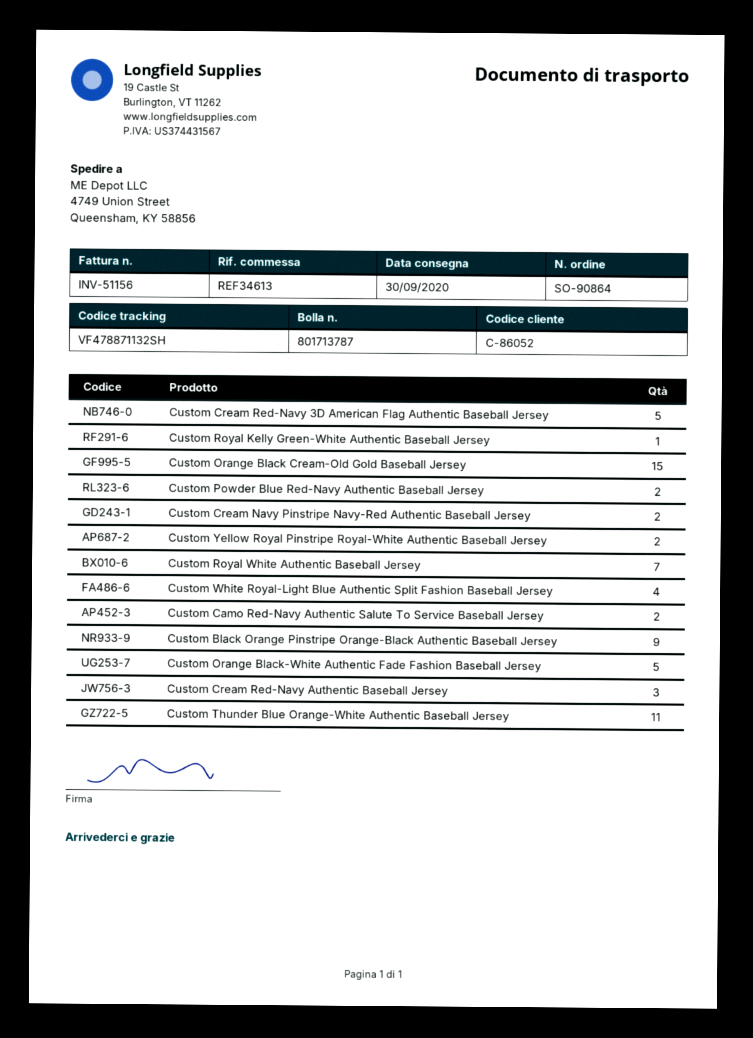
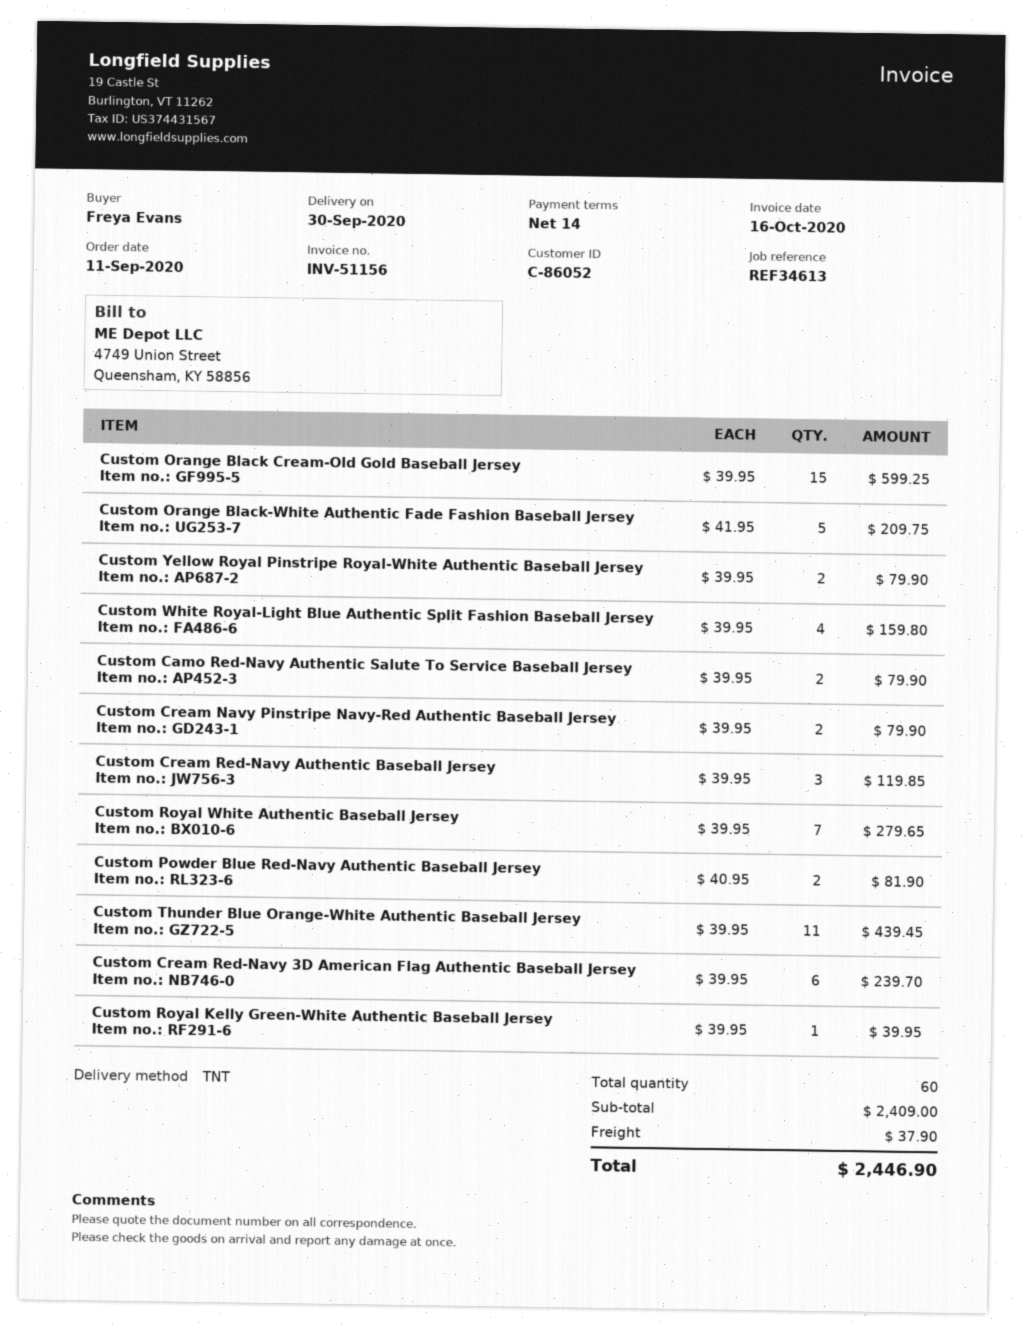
Custom Cream Red-Navy 3D American Flag Authentic Baseball Jersey: 5 -> 6
Custom Black Orange Pinstripe Orange-Black Authentic Baseball Jersey: 9 -> none

